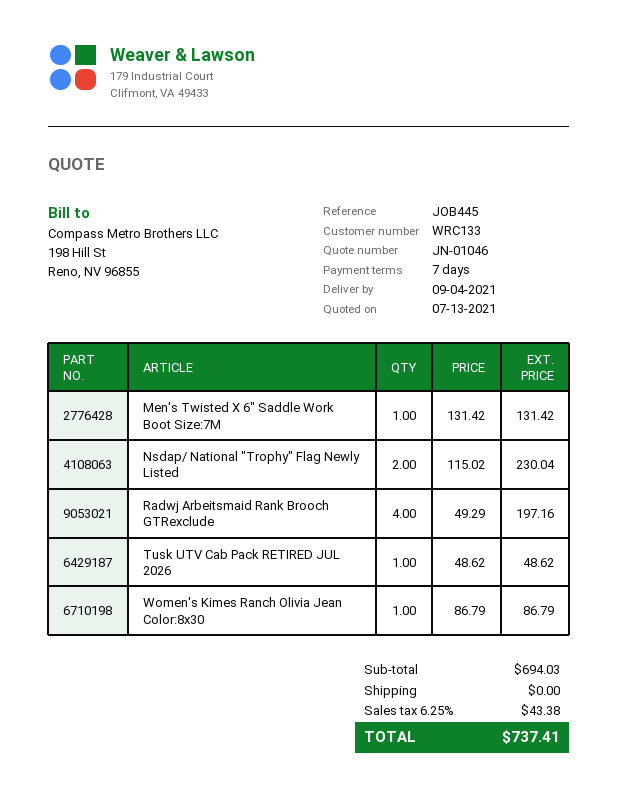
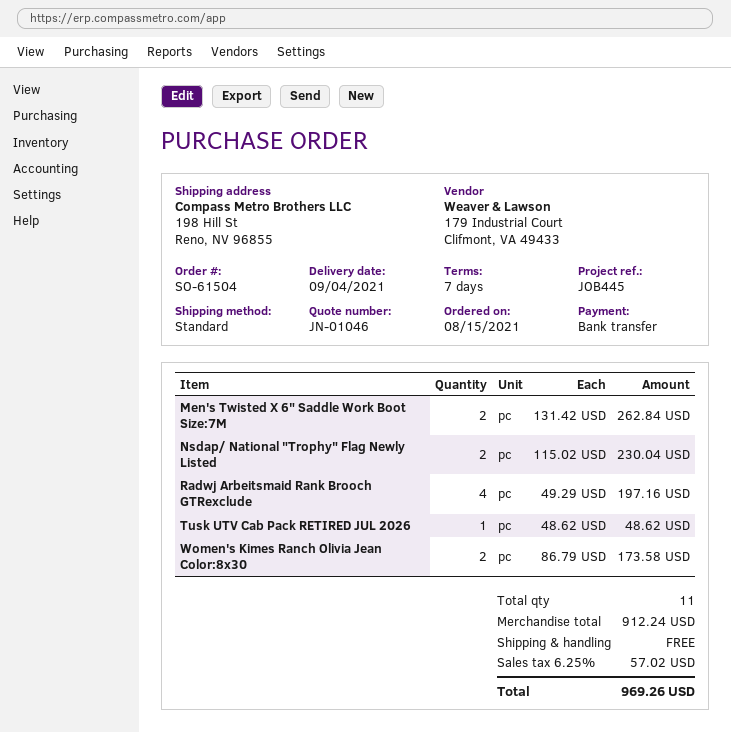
Men's Twisted X 6" Saddle Work Boot Size:7M: 1 x 131.42 = 131.42 -> 2 x 131.42 = 262.84
Women's Kimes Ranch Olivia Jean Color:8x30: 1 x 86.79 = 86.79 -> 2 x 86.79 = 173.58
subtotal: 694.03 -> 912.24
tax: 6.25% = 43.38 -> 6.25% = 57.02
total: 737.41 -> 969.26

